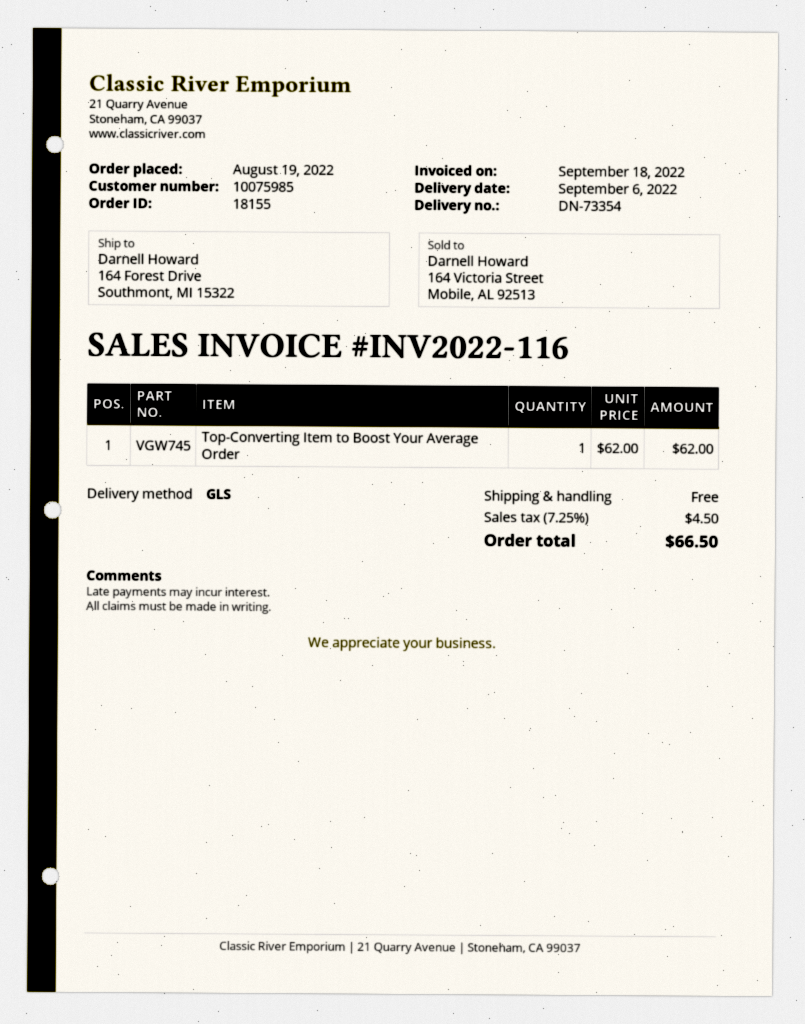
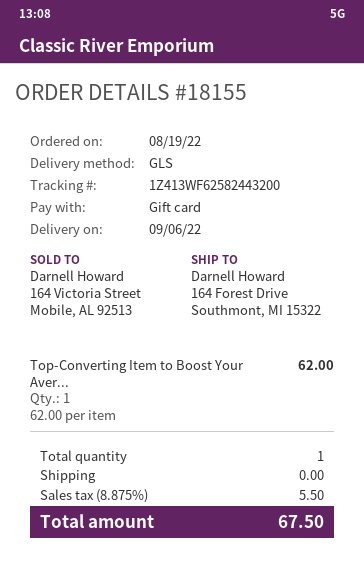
tax: 7.25% = 4.50 -> 8.875% = 5.50
total: 66.50 -> 67.50

